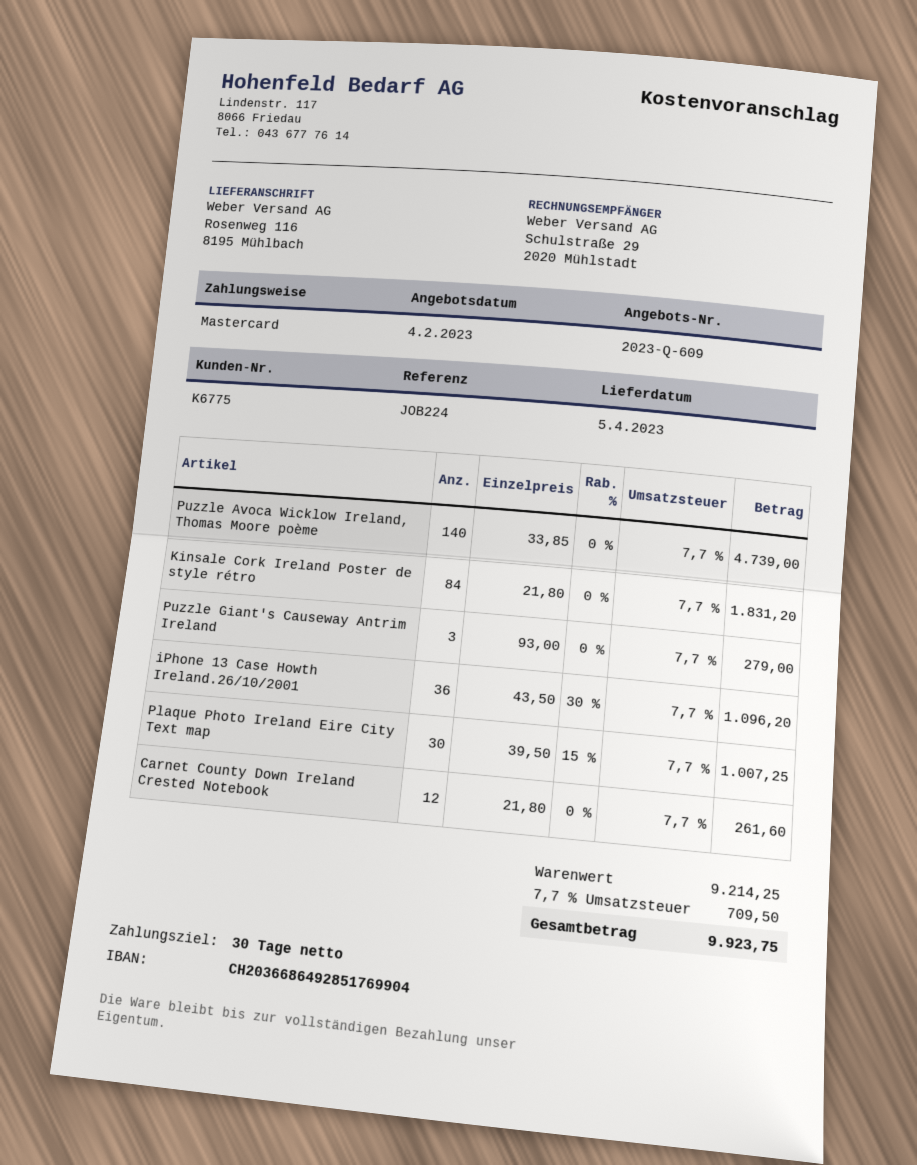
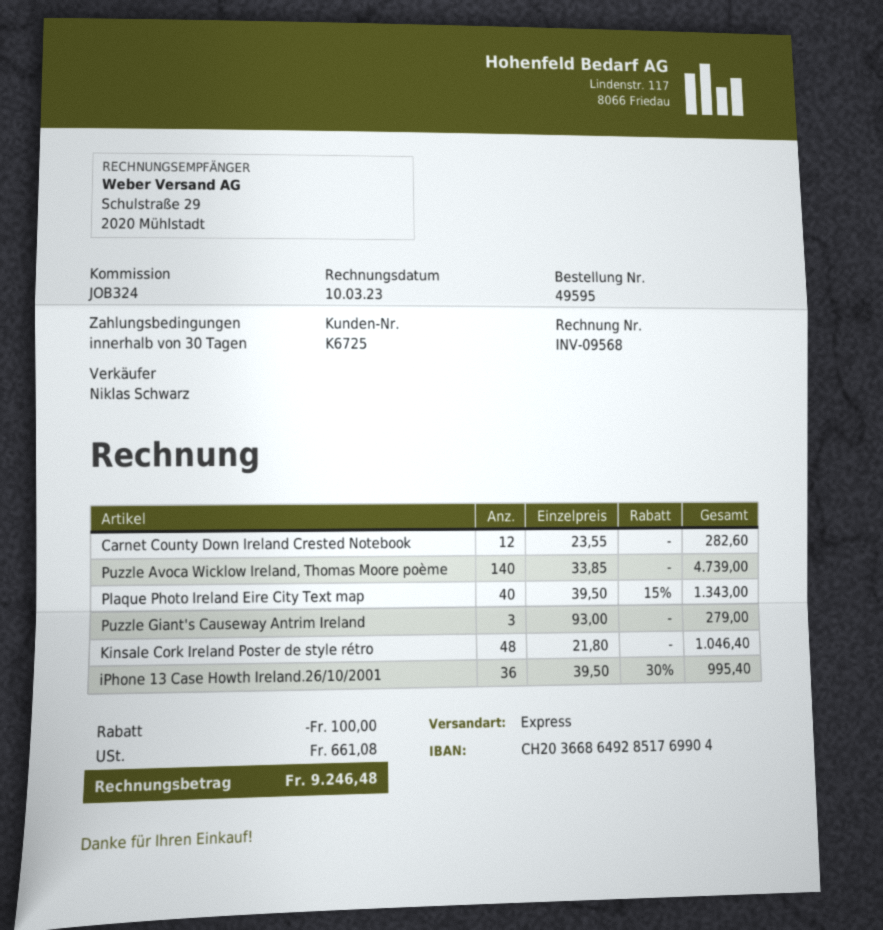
customer number: K6775 -> K6725
reference: JOB224 -> JOB324
Kinsale Cork Ireland Poster de style rétro: 84 x 21.80 = 1831.20 -> 48 x 21.80 = 1046.40
iPhone 13 Case Howth Ireland.26/10/2001: 36 x 43.50 - 30% = 1096.20 -> 36 x 39.50 - 30% = 995.40
Plaque Photo Ireland Eire City Text map: 30 x 39.50 - 15% = 1007.25 -> 40 x 39.50 - 15% = 1343.00
Carnet County Down Ireland Crested Notebook: 12 x 21.80 = 261.60 -> 12 x 23.55 = 282.60
discount: none -> 100.00
tax: 709.50 -> 661.08
total: 9923.75 -> 9246.48

